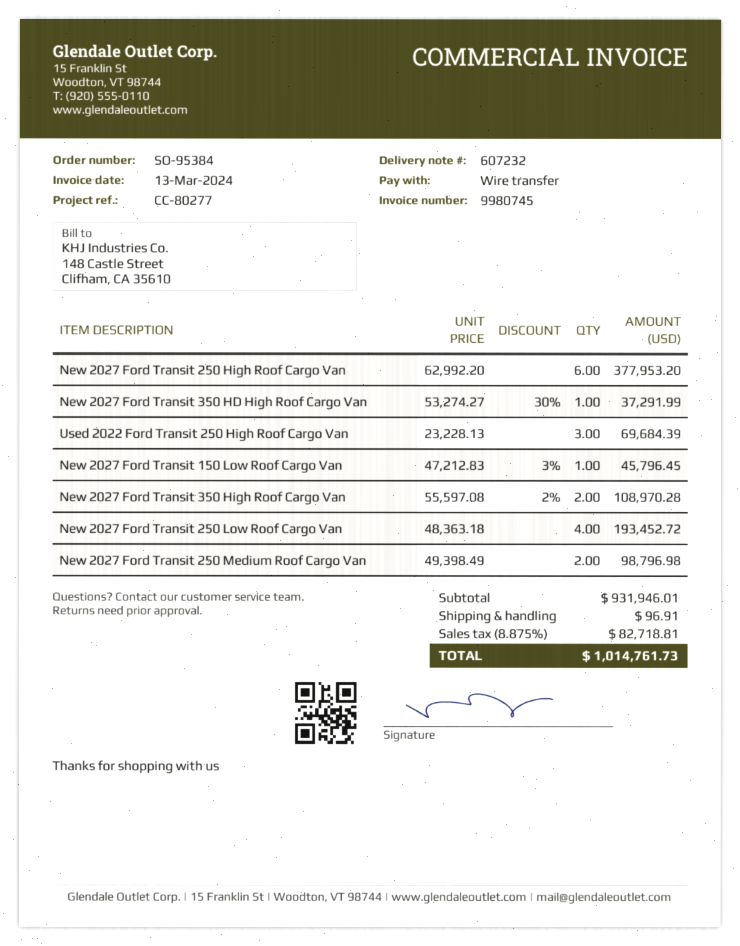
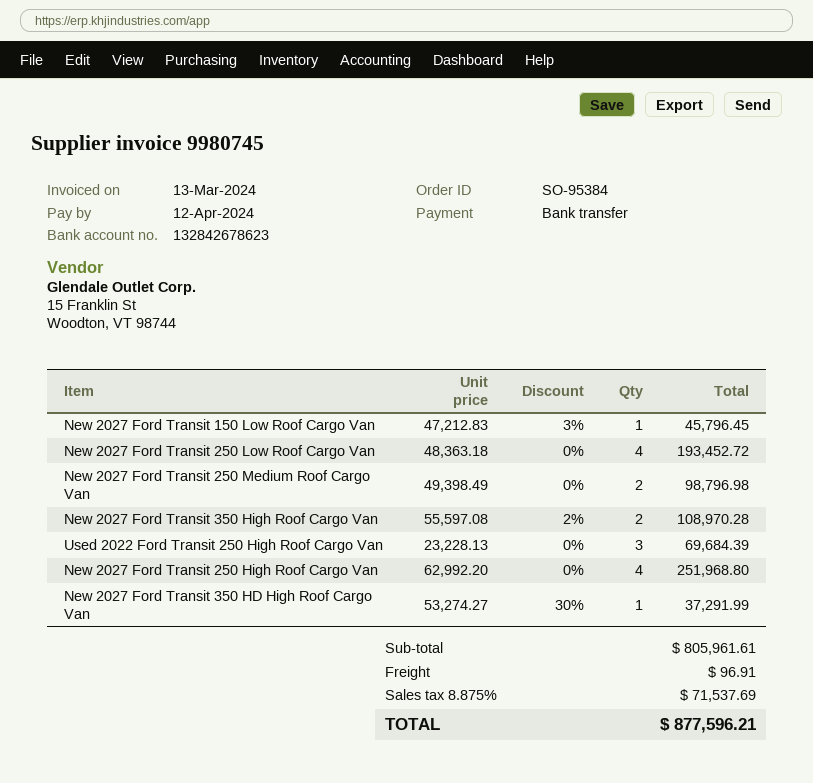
New 2027 Ford Transit 250 High Roof Cargo Van: 6 x 62992.20 = 377953.20 -> 4 x 62992.20 = 251968.80
subtotal: 931946.01 -> 805961.61
tax: 8.875% = 82718.81 -> 8.875% = 71537.69
total: 1014761.73 -> 877596.21

